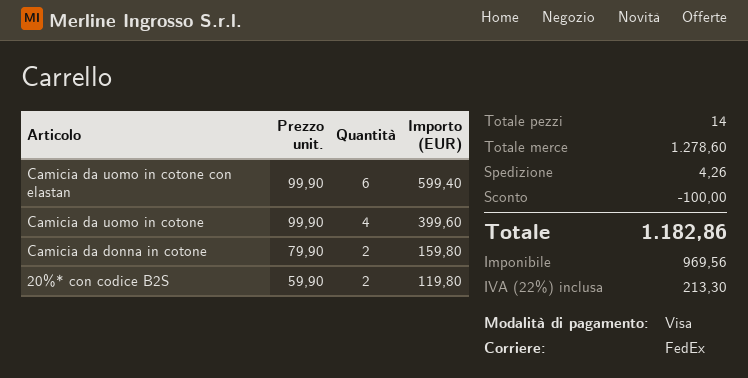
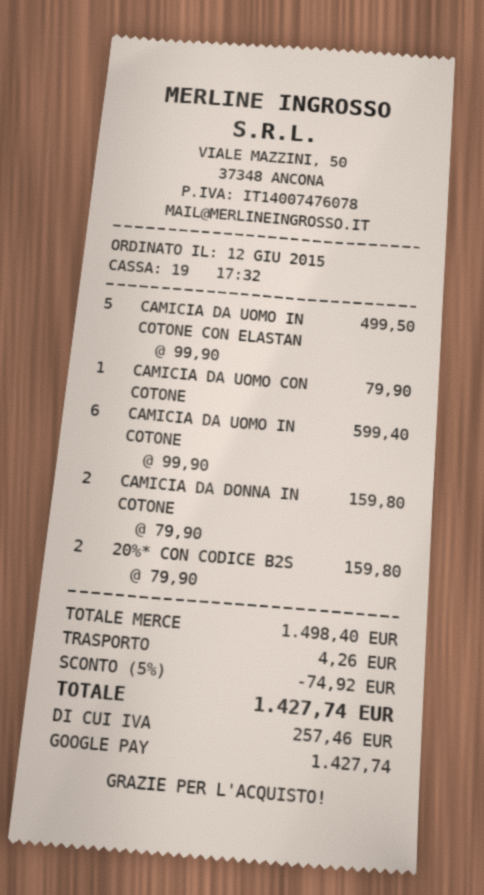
payment method: Visa -> Google Pay
Camicia da uomo in cotone con elastan: 6 x 99.90 = 599.40 -> 5 x 99.90 = 499.50
Camicia da uomo in cotone: 4 x 99.90 = 399.60 -> 6 x 99.90 = 599.40
20%* con codice B2S: 2 x 59.90 = 119.80 -> 2 x 79.90 = 159.80
CAMICIA DA UOMO CON COTONE: none -> 1 x 79.90 = 79.90
subtotal: 1278.60 -> 1498.40
discount: 100.00 -> 74.92
tax: 213.30 -> 257.46
total: 1182.86 -> 1427.74

